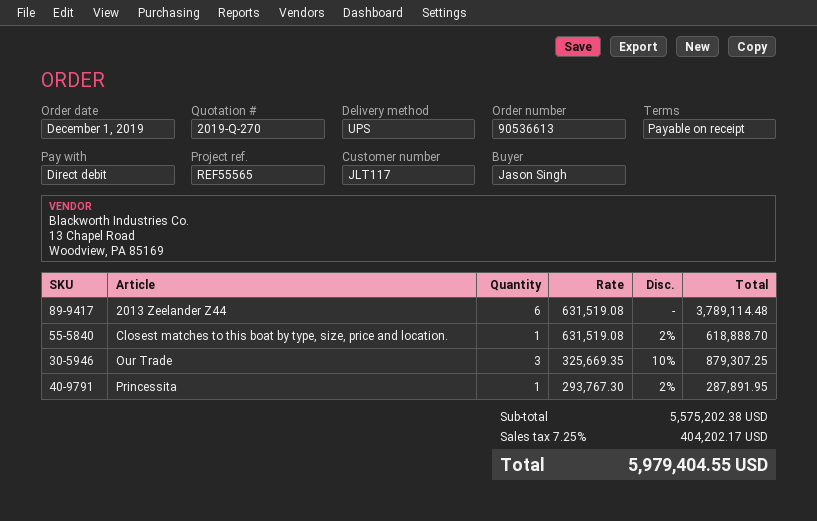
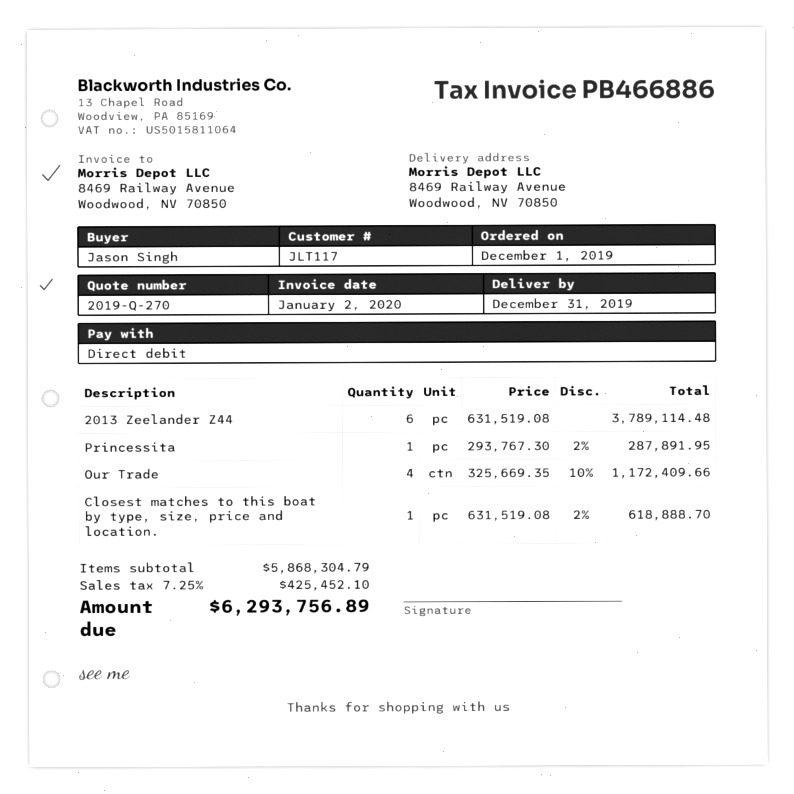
Our Trade: 3 x 325669.35 - 10% = 879307.25 -> 4 x 325669.35 - 10% = 1172409.66
subtotal: 5575202.38 -> 5868304.79
tax: 7.25% = 404202.17 -> 7.25% = 425452.10
total: 5979404.55 -> 6293756.89

